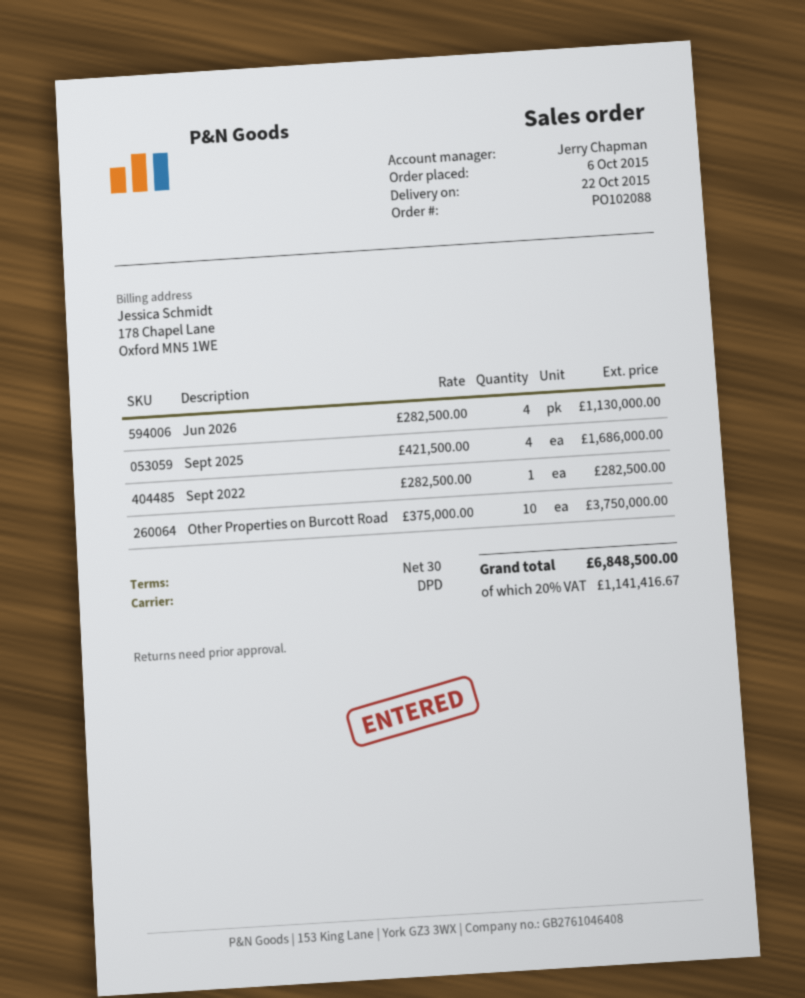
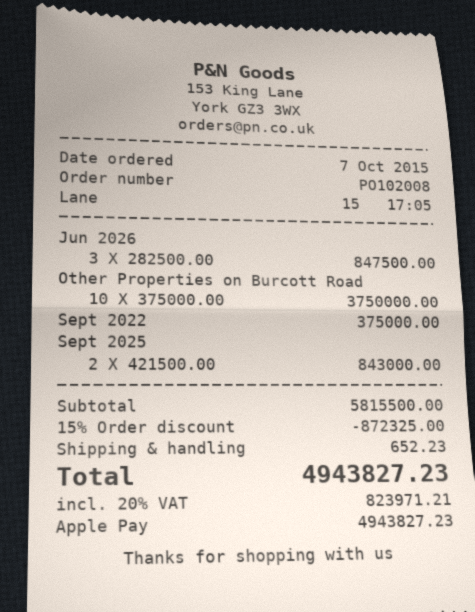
order number: PO102088 -> PO102008
order date: 2015-10-06 -> 2015-10-07
Jun 2026: 4 x 282500.00 = 1130000.00 -> 3 x 282500.00 = 847500.00
Sept 2025: 4 x 421500.00 = 1686000.00 -> 2 x 421500.00 = 843000.00
Sept 2022: 1 x 282500.00 = 282500.00 -> 1 x 375000.00 = 375000.00
discount: none -> 15% = 872325.00
shipping: none -> 652.23
tax: 20% = 1141416.67 -> 20% = 823971.21
total: 6848500.00 -> 4943827.23

